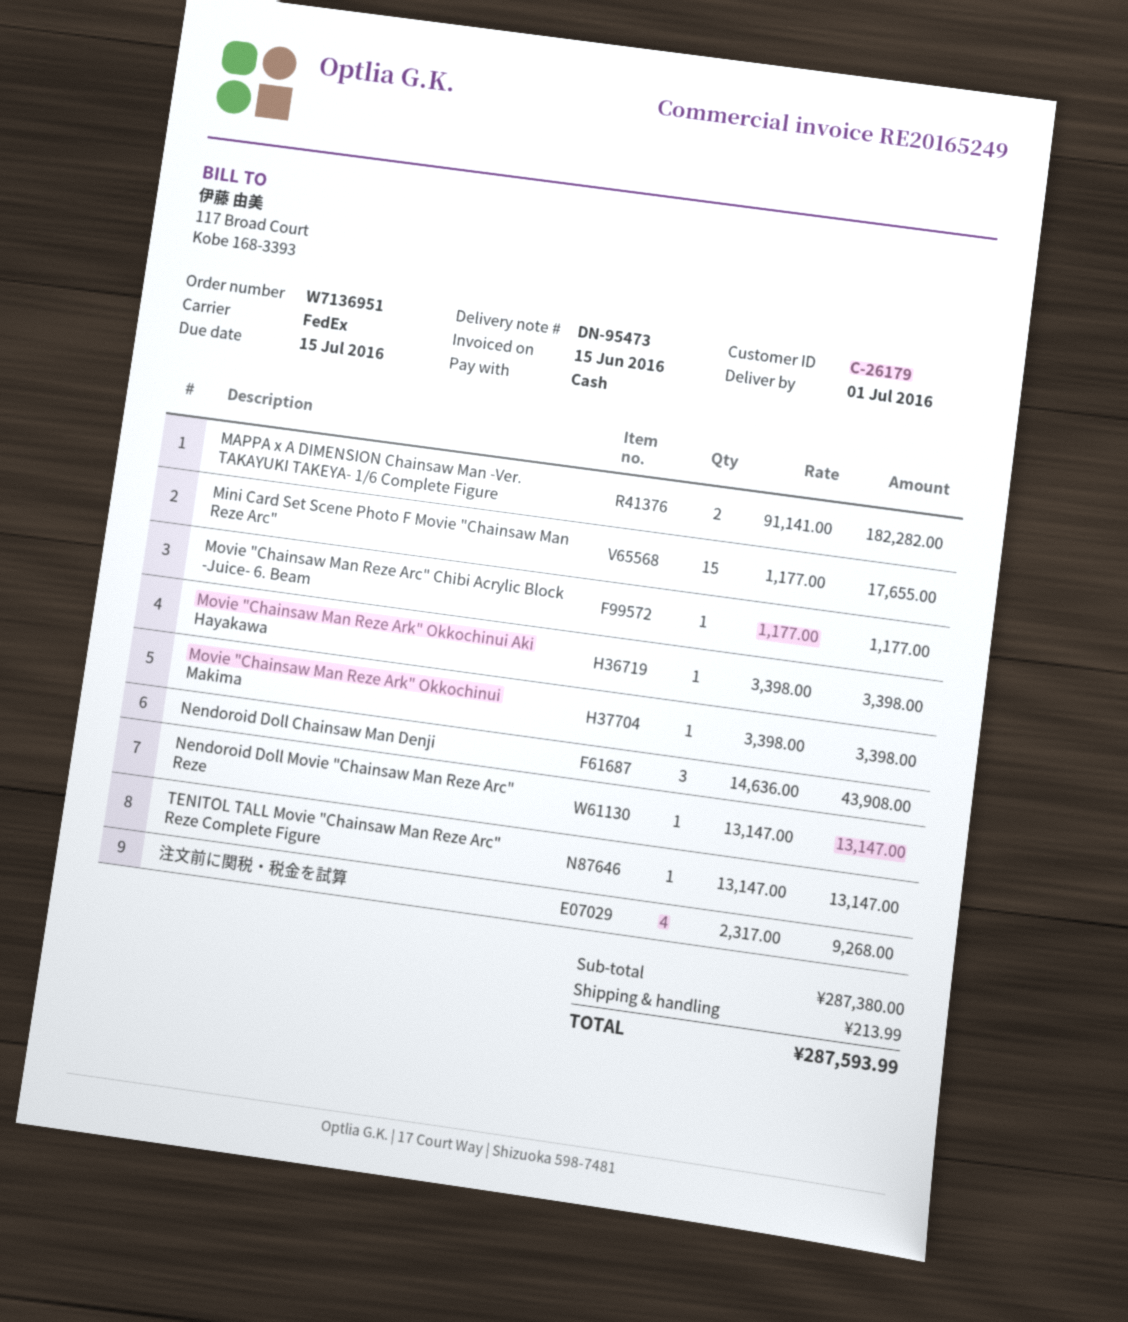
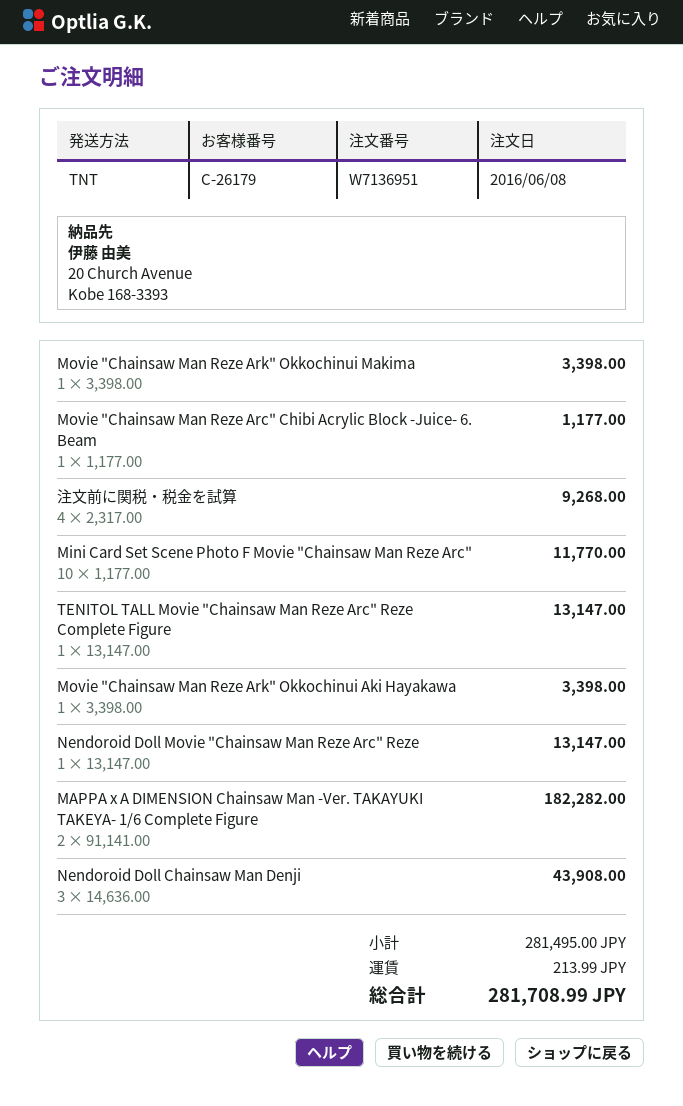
shipping method: FedEx -> TNT
Mini Card Set Scene Photo F Movie "Chainsaw Man Reze Arc": 15 x 1177.00 = 17655.00 -> 10 x 1177.00 = 11770.00
subtotal: 287380.00 -> 281495.00
total: 287593.99 -> 281708.99

